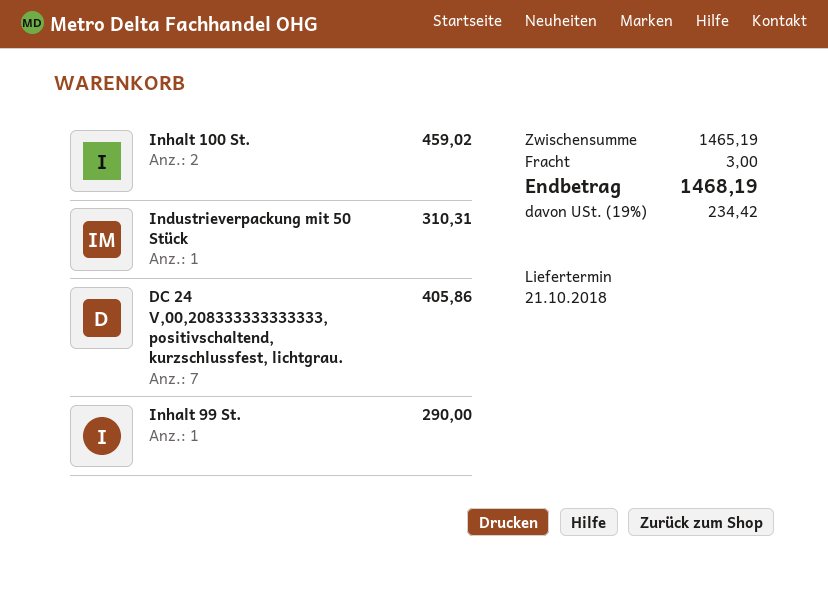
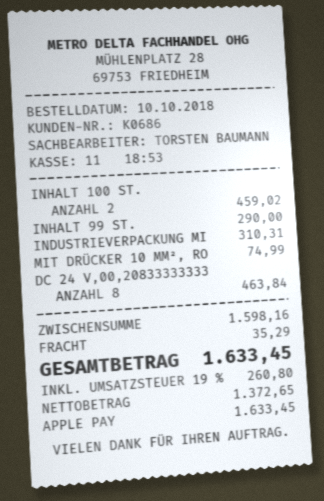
DC 24 V,00,208333333333333, positivschaltend, kurzschlussfest, lichtgrau.: 7 for 405.86 -> 8 for 463.84
MIT DRÜCKER 10 MM², RO: none -> 1 for 74.99
subtotal: 1465.19 -> 1598.16
shipping: 3.00 -> 35.29
tax: 19% = 234.42 -> 19% = 260.80
total: 1468.19 -> 1633.45

